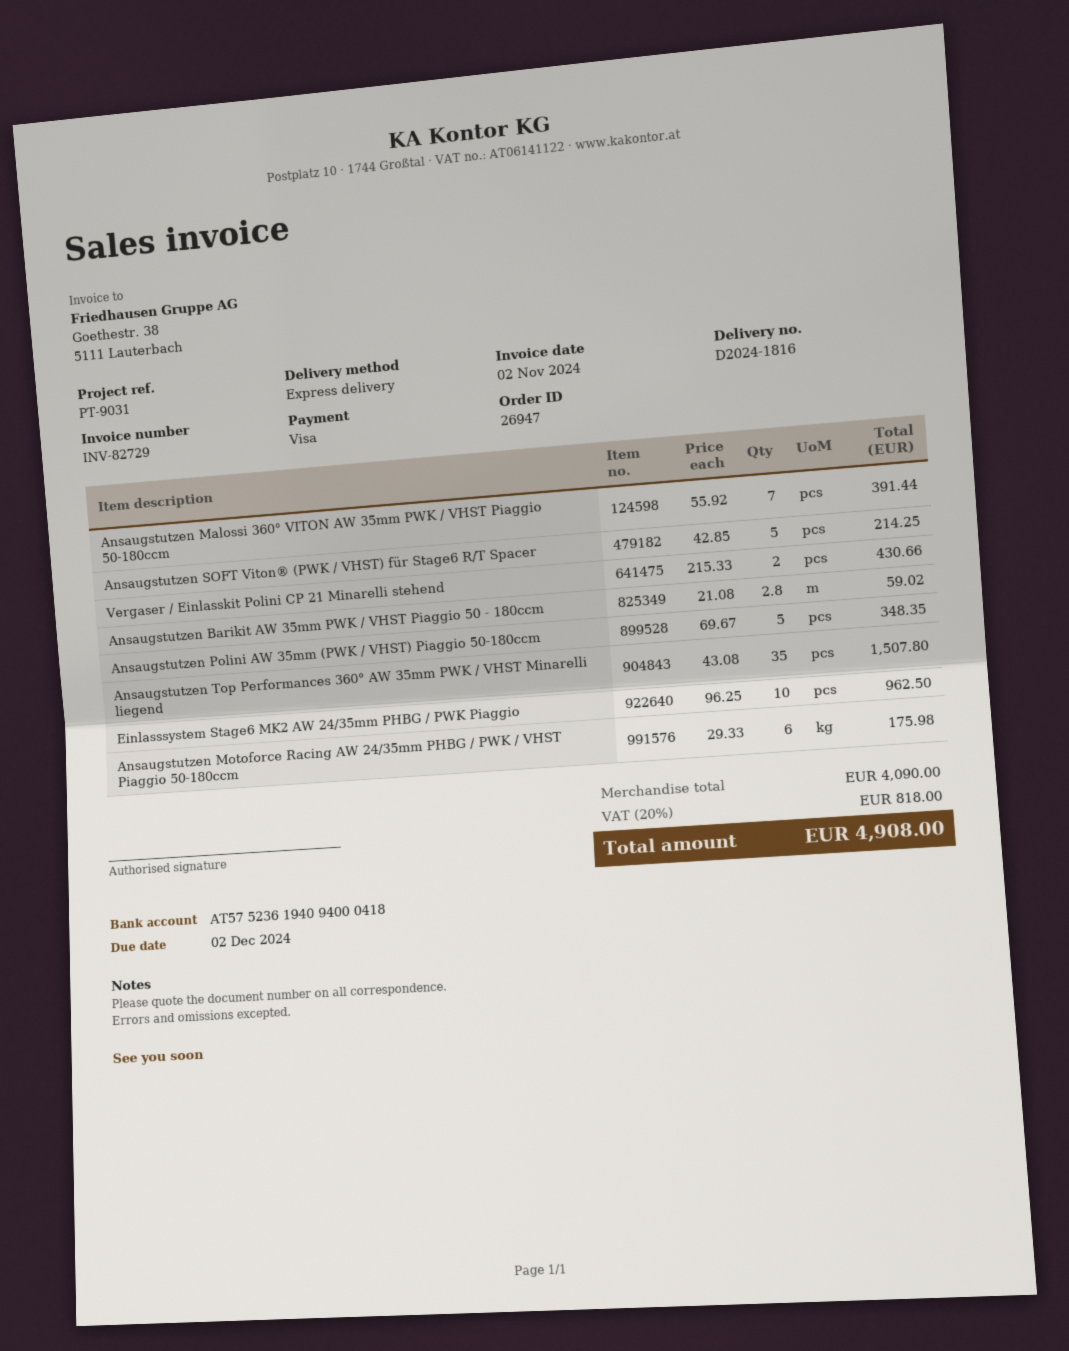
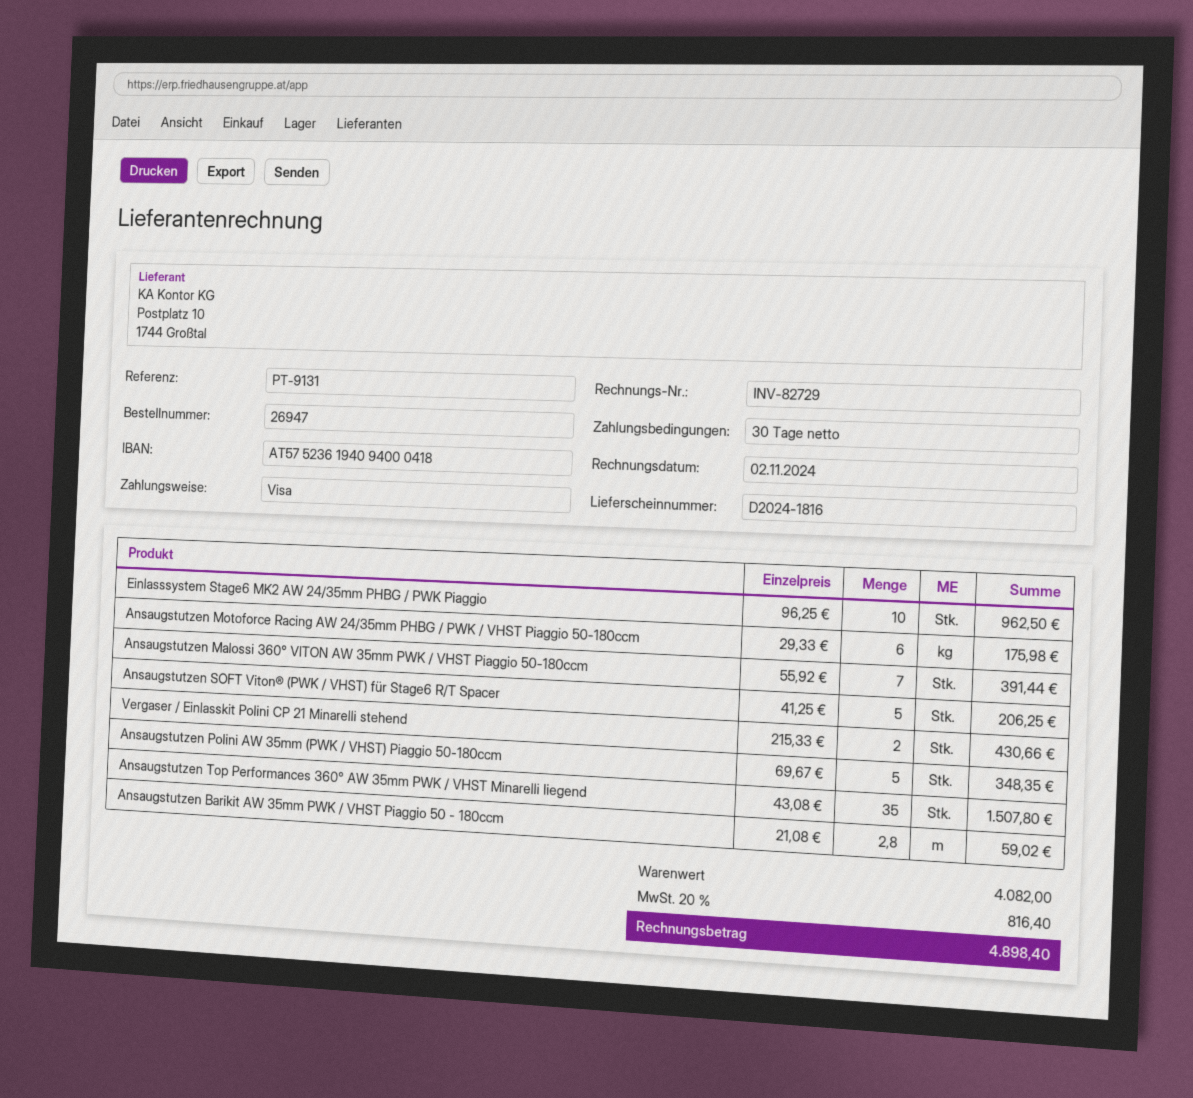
reference: PT-9031 -> PT-9131
Ansaugstutzen SOFT Viton® (PWK / VHST) für Stage6 R/T Spacer: 5 x 42.85 = 214.25 -> 5 x 41.25 = 206.25
subtotal: 4090.00 -> 4082.00
tax: 20% = 818.00 -> 20% = 816.40
total: 4908.00 -> 4898.40

